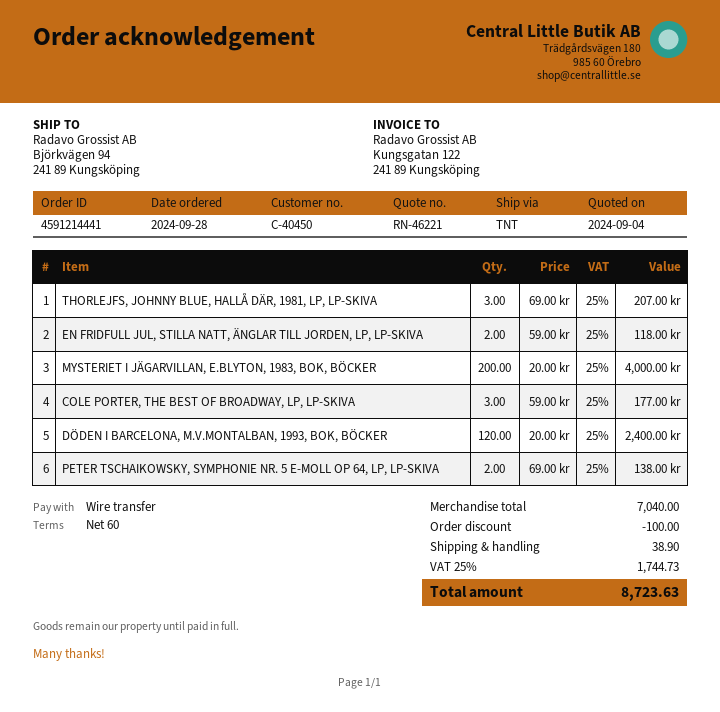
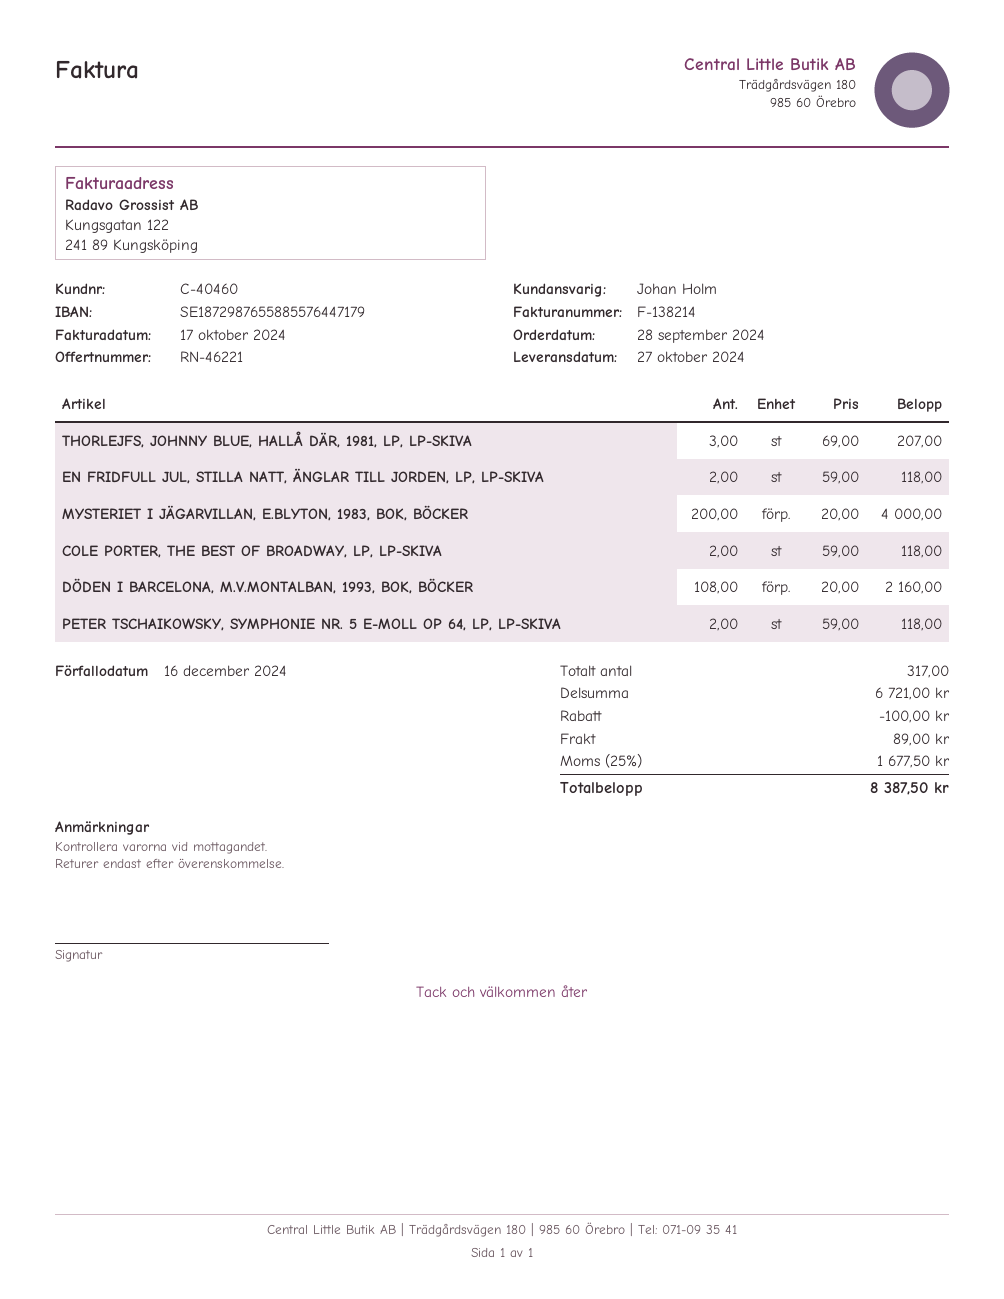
customer number: C-40450 -> C-40460
COLE PORTER, THE BEST OF BROADWAY, LP, LP-SKIVA: 3 x 59.00 = 177.00 -> 2 x 59.00 = 118.00
DÖDEN I BARCELONA, M.V.MONTALBAN, 1993, BOK, BÖCKER: 120 x 20.00 = 2400.00 -> 108 x 20.00 = 2160.00
PETER TSCHAIKOWSKY, SYMPHONIE NR. 5 E-MOLL OP 64, LP, LP-SKIVA: 2 x 69.00 = 138.00 -> 2 x 59.00 = 118.00
subtotal: 7040.00 -> 6721.00
shipping: 38.90 -> 89.00
tax: 25% = 1744.73 -> 25% = 1677.50
total: 8723.63 -> 8387.50

